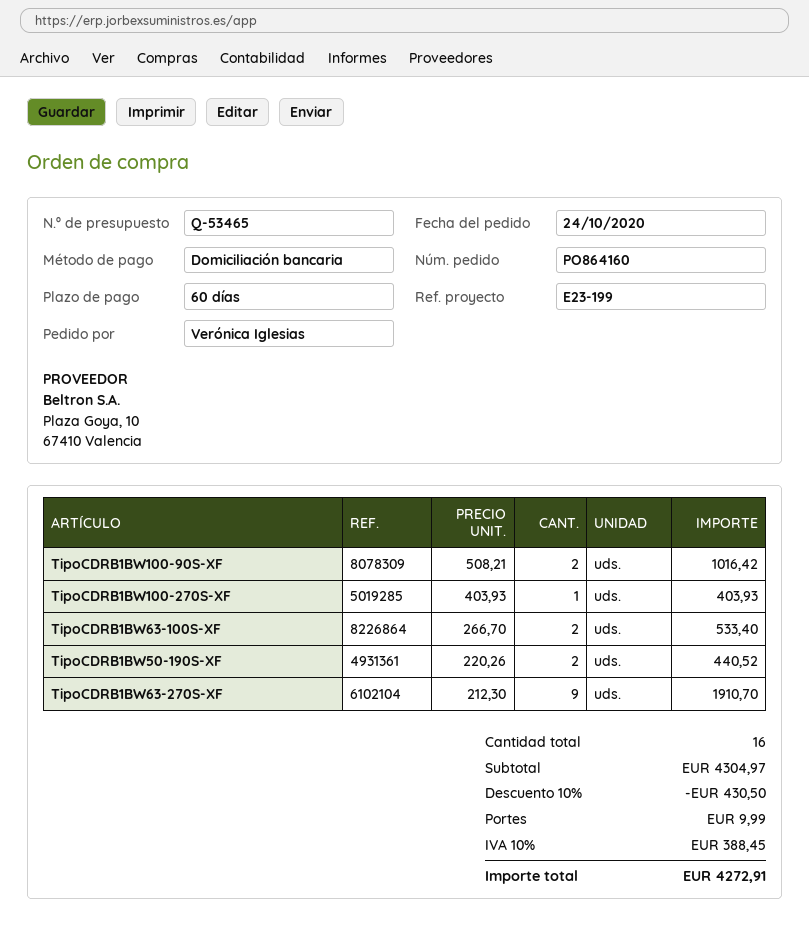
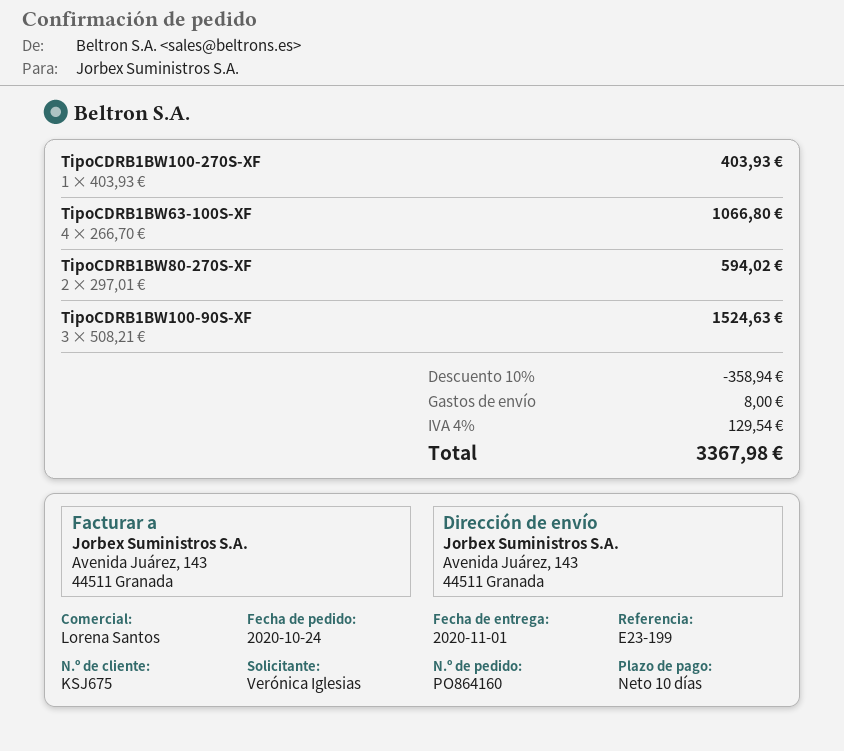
payment terms: 60 days -> 10 days
TipoCDRB1BW100-90S-XF: 2 x 508.21 = 1016.42 -> 3 x 508.21 = 1524.63
TipoCDRB1BW63-100S-XF: 2 x 266.70 = 533.40 -> 4 x 266.70 = 1066.80
TipoCDRB1BW50-190S-XF: 2 x 220.26 = 440.52 -> none
TipoCDRB1BW63-270S-XF: 9 x 212.30 = 1910.70 -> none
TipoCDRB1BW80-270S-XF: none -> 2 x 297.01 = 594.02
discount: 10% = 430.50 -> 10% = 358.94
shipping: 9.99 -> 8.00
tax: 10% = 388.45 -> 4% = 129.54
total: 4272.91 -> 3367.98

